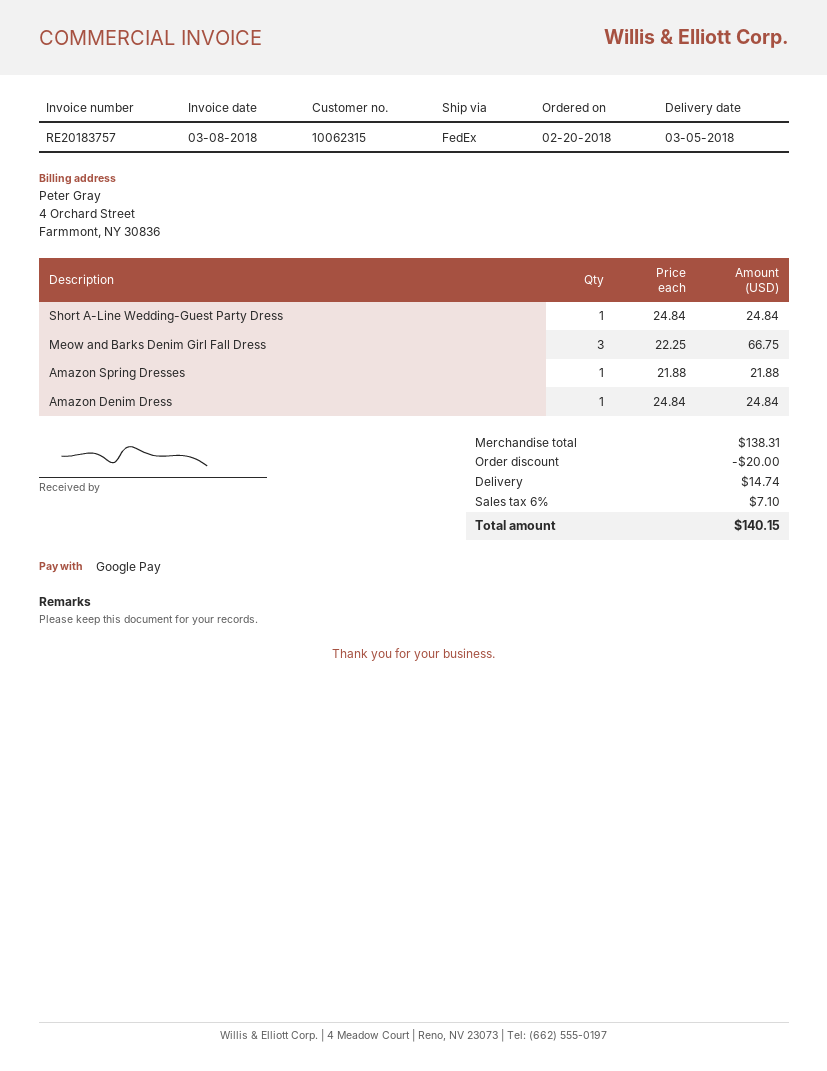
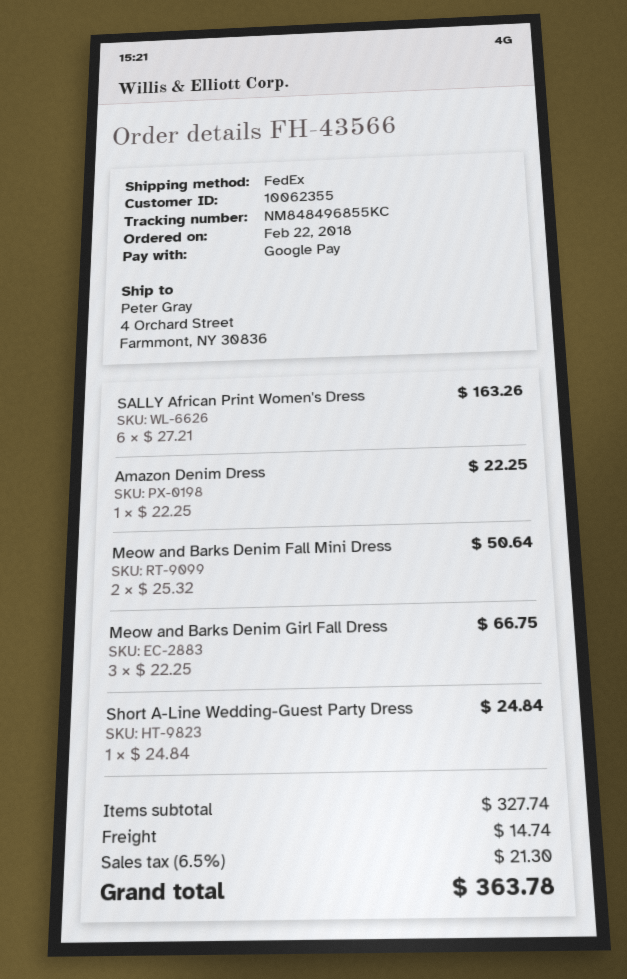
order date: 2018-02-20 -> 2018-02-22
customer number: 10062315 -> 10062355
Amazon Spring Dresses: 1 x 21.88 = 21.88 -> none
Amazon Denim Dress: 1 x 24.84 = 24.84 -> 1 x 22.25 = 22.25
SALLY African Print Women's Dress: none -> 6 x 27.21 = 163.26
Meow and Barks Denim Fall Mini Dress: none -> 2 x 25.32 = 50.64
subtotal: 138.31 -> 327.74
discount: 20.00 -> none
tax: 6% = 7.10 -> 6.5% = 21.30
total: 140.15 -> 363.78

